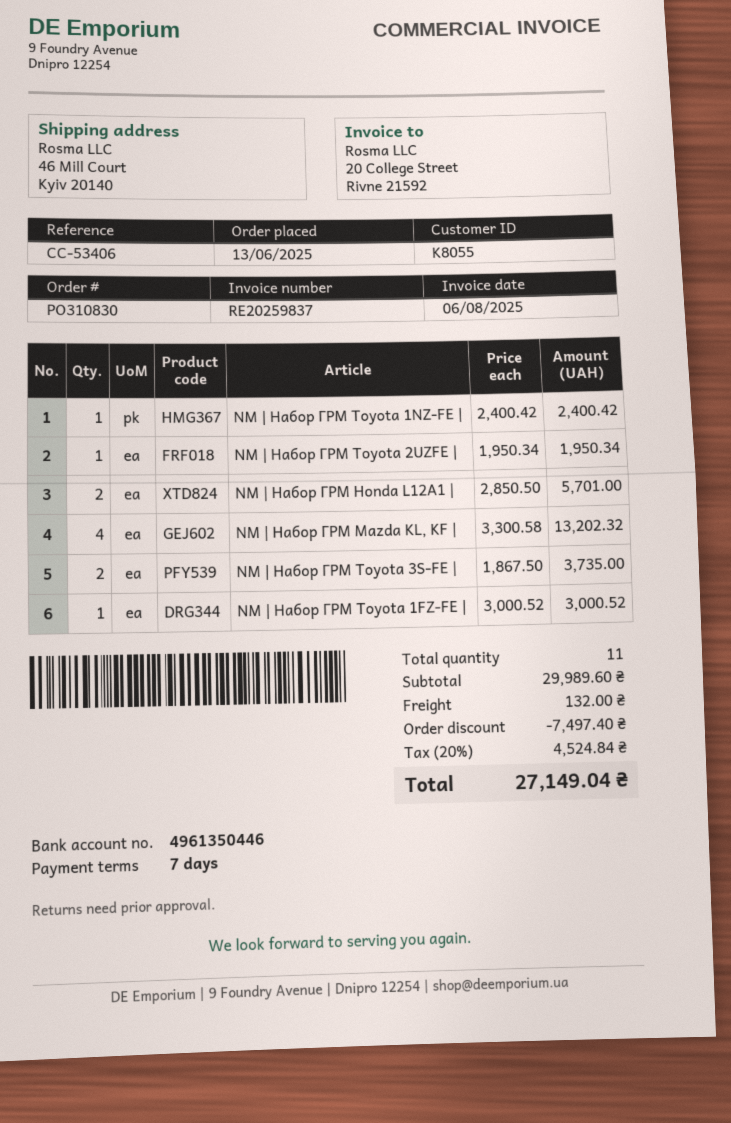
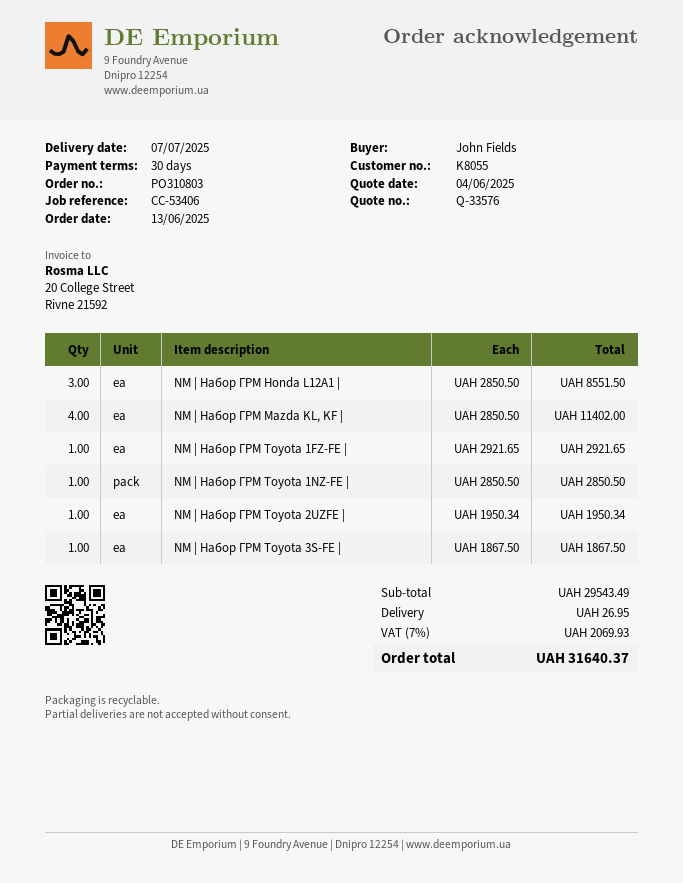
order number: PO310830 -> PO310803
payment terms: 7 days -> 30 days
NM | Набор ГРМ Toyota 1NZ-FE |: 1 x 2400.42 = 2400.42 -> 1 x 2850.50 = 2850.50
NM | Набор ГРМ Honda L12A1 |: 2 x 2850.50 = 5701.00 -> 3 x 2850.50 = 8551.50
NM | Набор ГРМ Mazda KL, KF |: 4 x 3300.58 = 13202.32 -> 4 x 2850.50 = 11402.00
NM | Набор ГРМ Toyota 3S-FE |: 2 x 1867.50 = 3735.00 -> 1 x 1867.50 = 1867.50
NM | Набор ГРМ Toyota 1FZ-FE |: 1 x 3000.52 = 3000.52 -> 1 x 2921.65 = 2921.65
subtotal: 29989.60 -> 29543.49
discount: 7497.40 -> none
shipping: 132.00 -> 26.95
tax: 20% = 4524.84 -> 7% = 2069.93
total: 27149.04 -> 31640.37

